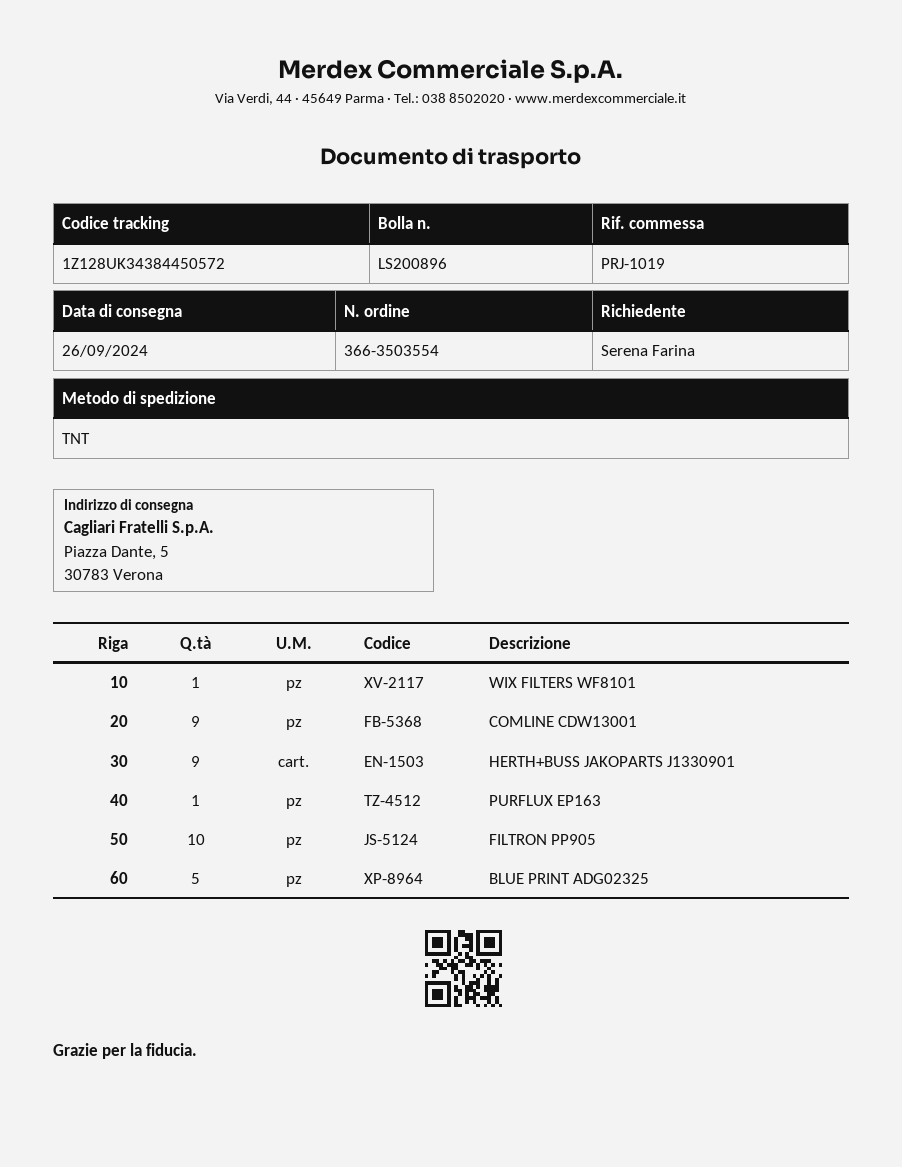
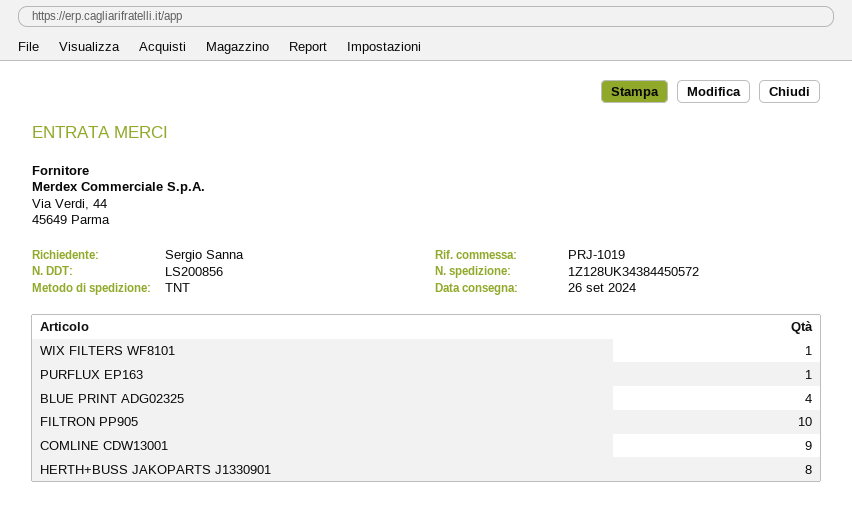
delivery note number: LS200896 -> LS200856
ordered by: Serena Farina -> Sergio Sanna
HERTH+BUSS JAKOPARTS J1330901: 9 -> 8
BLUE PRINT ADG02325: 5 -> 4

